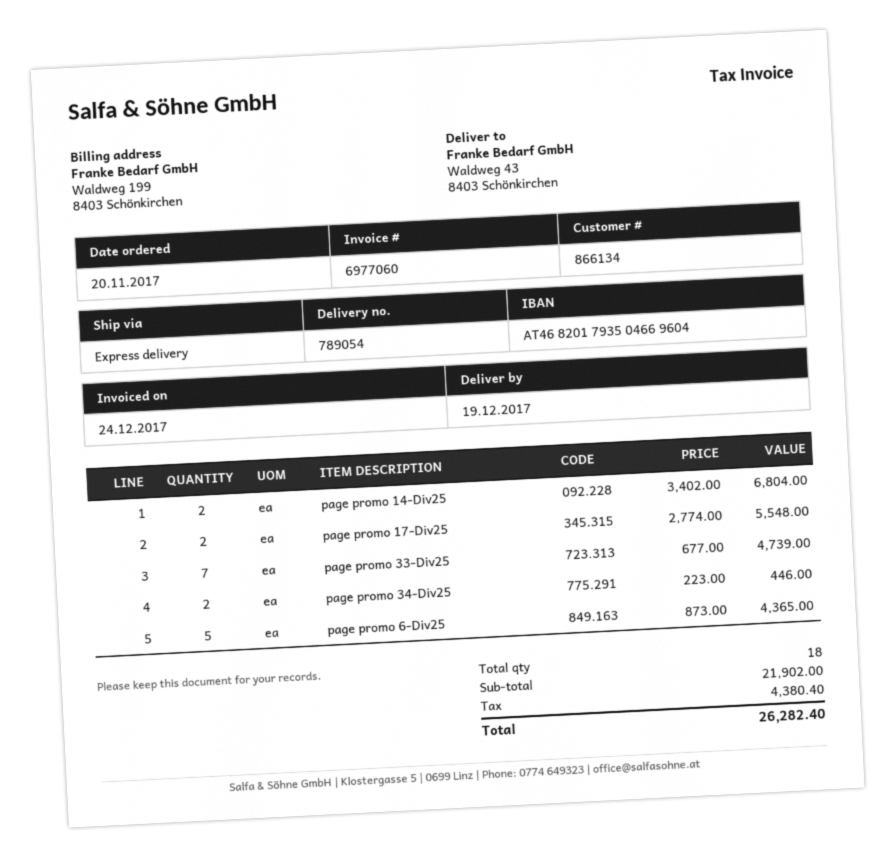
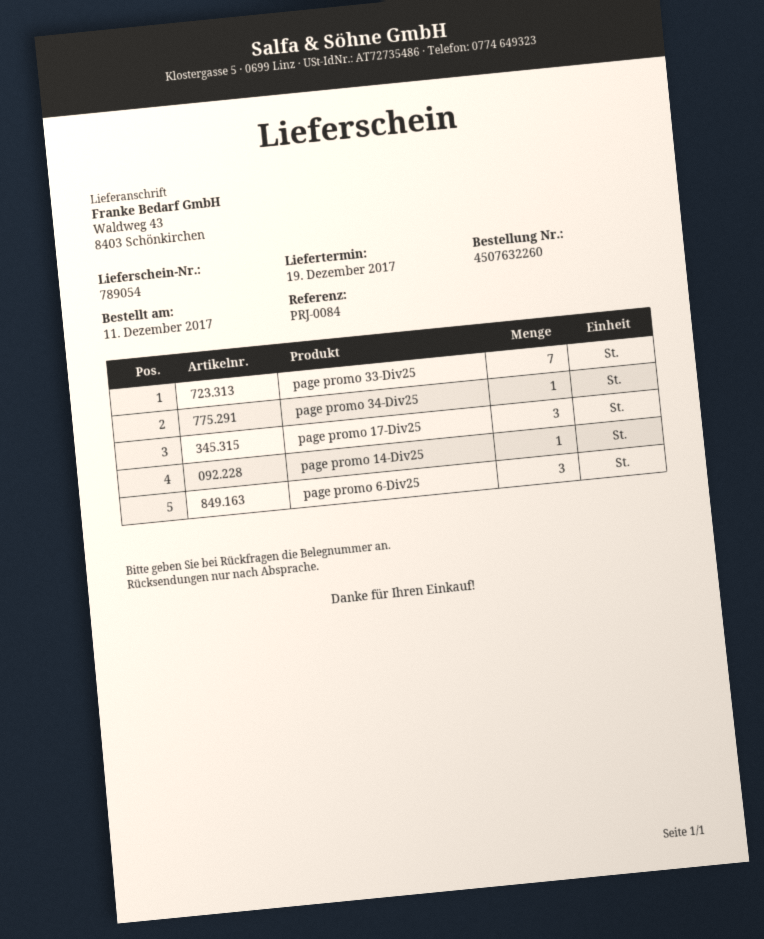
order date: 2017-11-20 -> 2017-12-11
page promo 14-Div25: 2 -> 1
page promo 17-Div25: 2 -> 3
page promo 34-Div25: 2 -> 1
page promo 6-Div25: 5 -> 3

